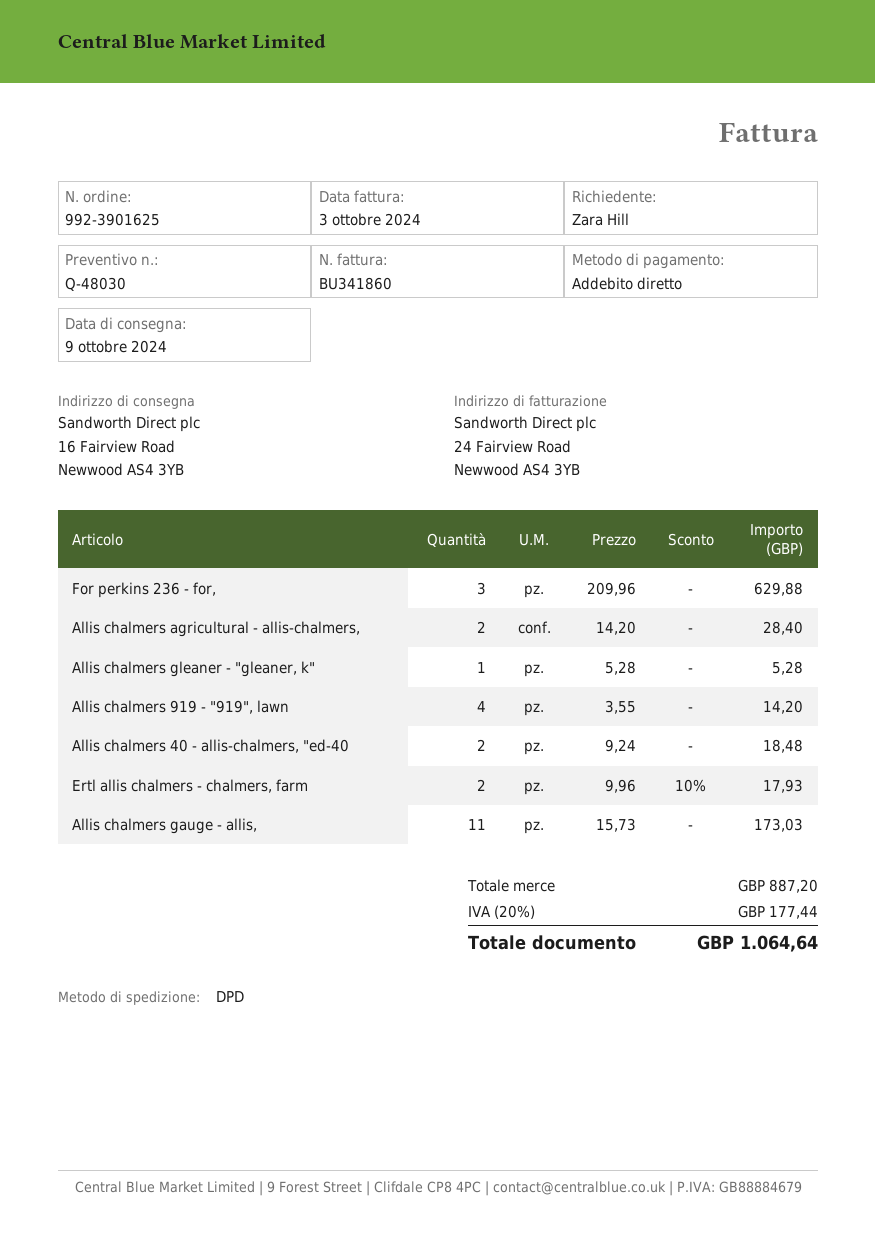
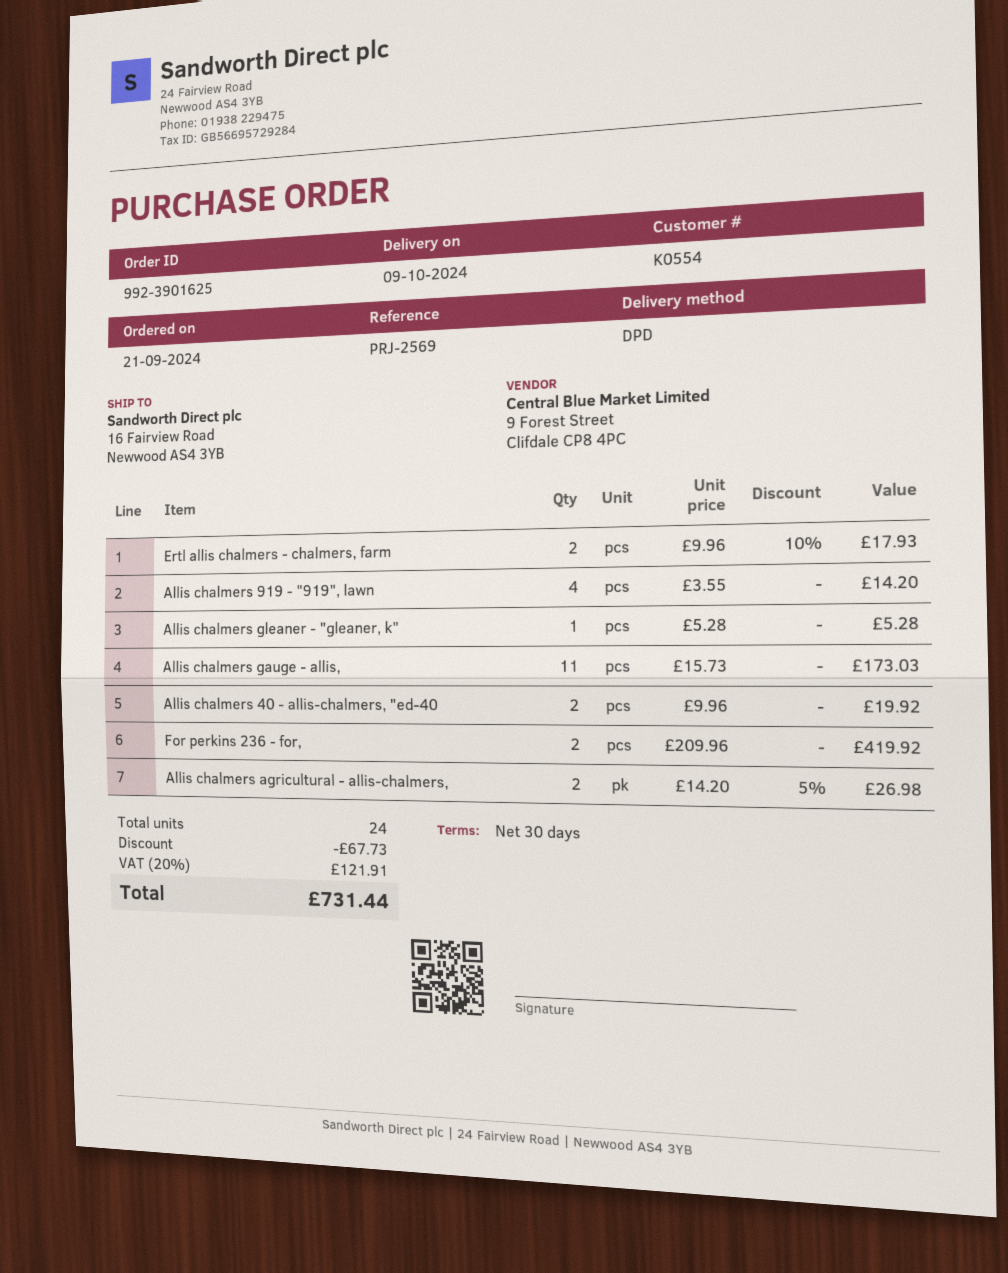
For perkins 236 - for,: 3 x 209.96 = 629.88 -> 2 x 209.96 = 419.92
Allis chalmers agricultural - allis-chalmers,: 2 x 14.20 = 28.40 -> 2 x 14.20 - 5% = 26.98
Allis chalmers 40 - allis-chalmers, "ed-40: 2 x 9.24 = 18.48 -> 2 x 9.96 = 19.92
discount: none -> 67.73
tax: 20% = 177.44 -> 20% = 121.91
total: 1064.64 -> 731.44

